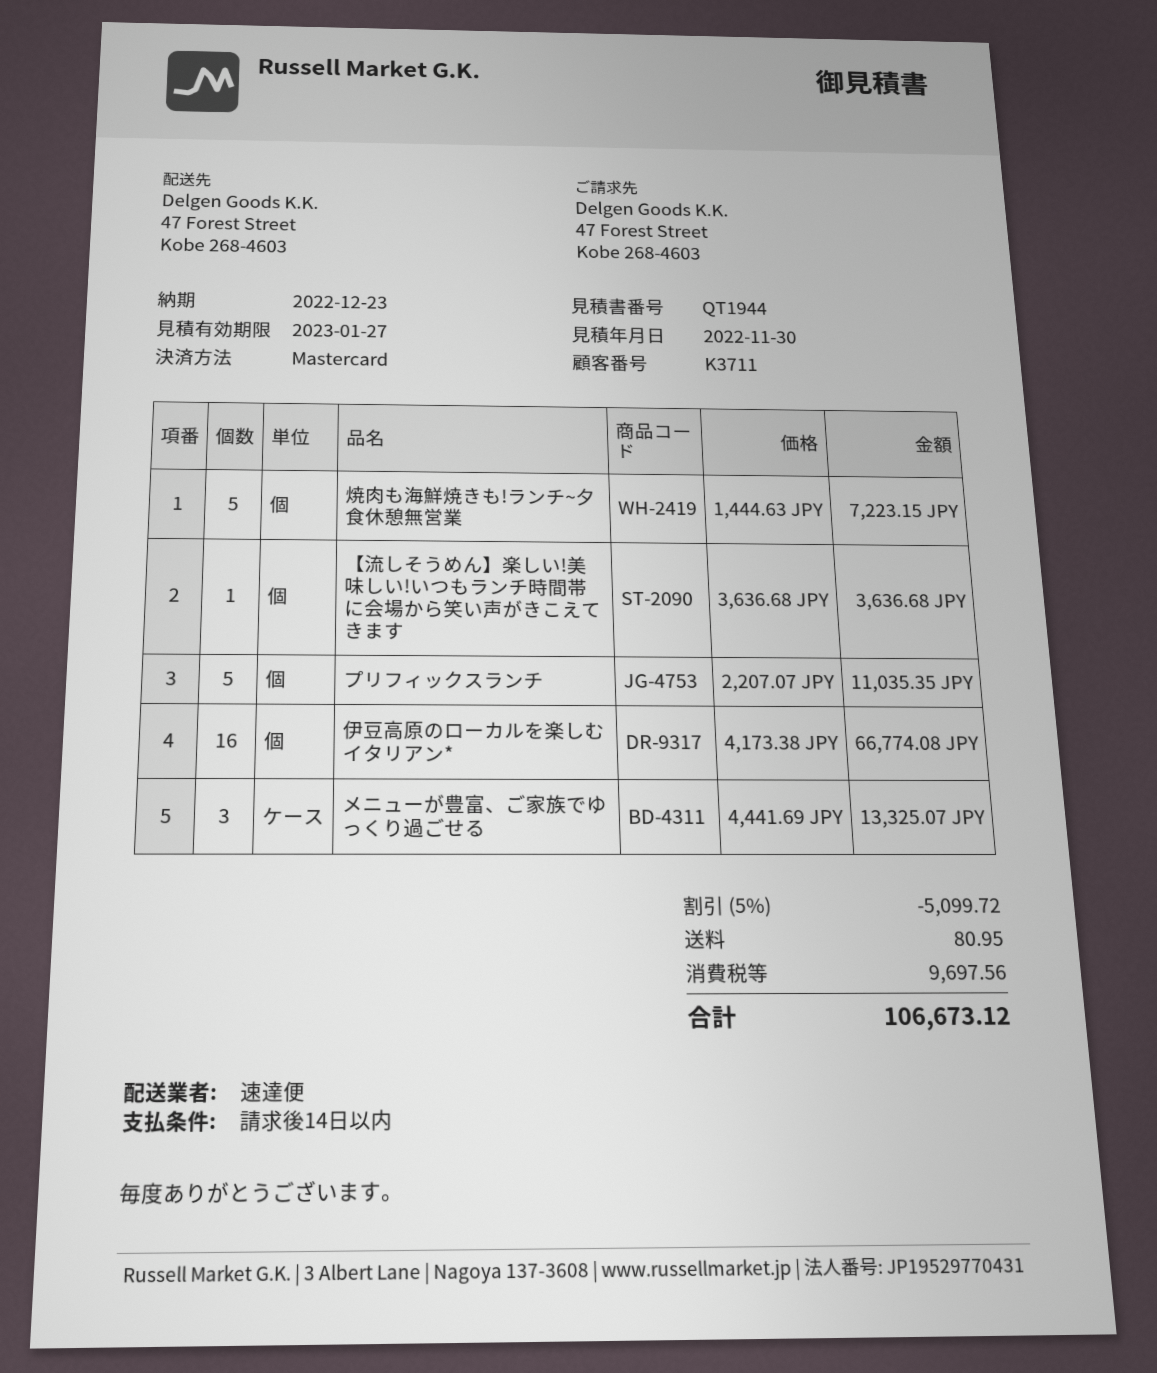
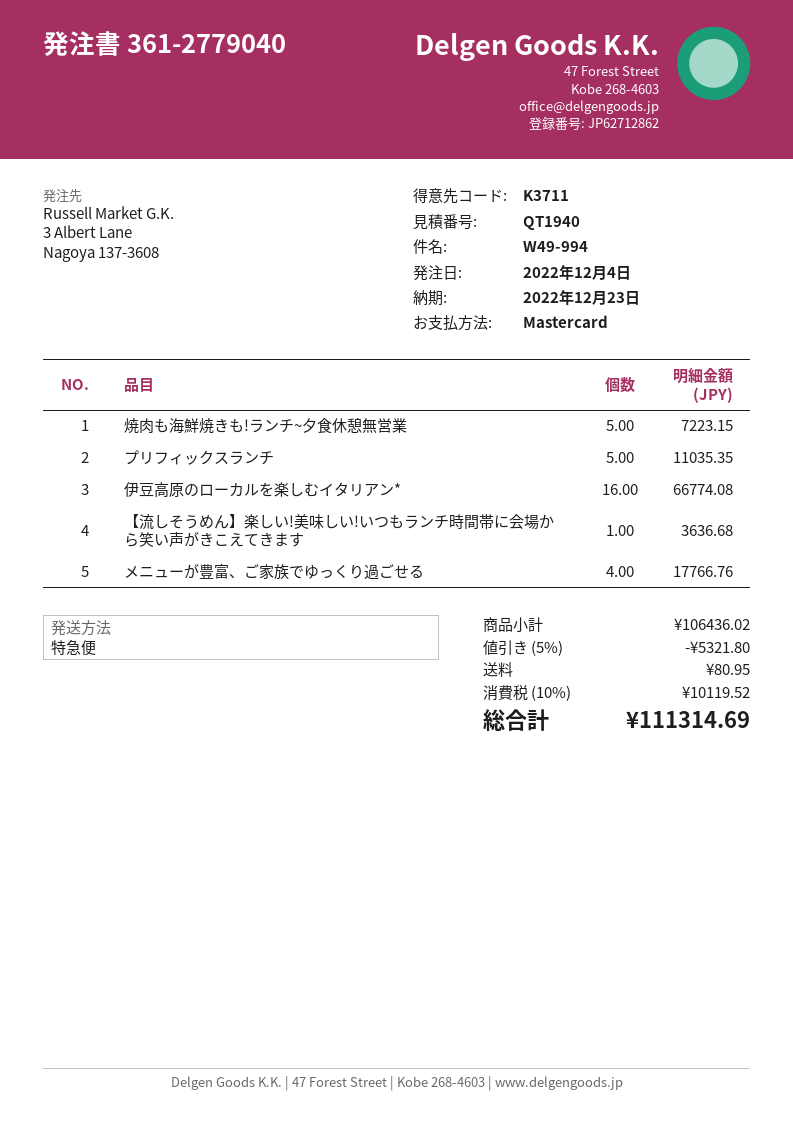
quote number: QT1944 -> QT1940
メニューが豊富、ご家族でゆっくり過ごせる: 3 for 13325.07 -> 4 for 17766.76
discount: 5% = 5099.72 -> 5% = 5321.80
tax: 9697.56 -> 10119.52
total: 106673.12 -> 111314.69

